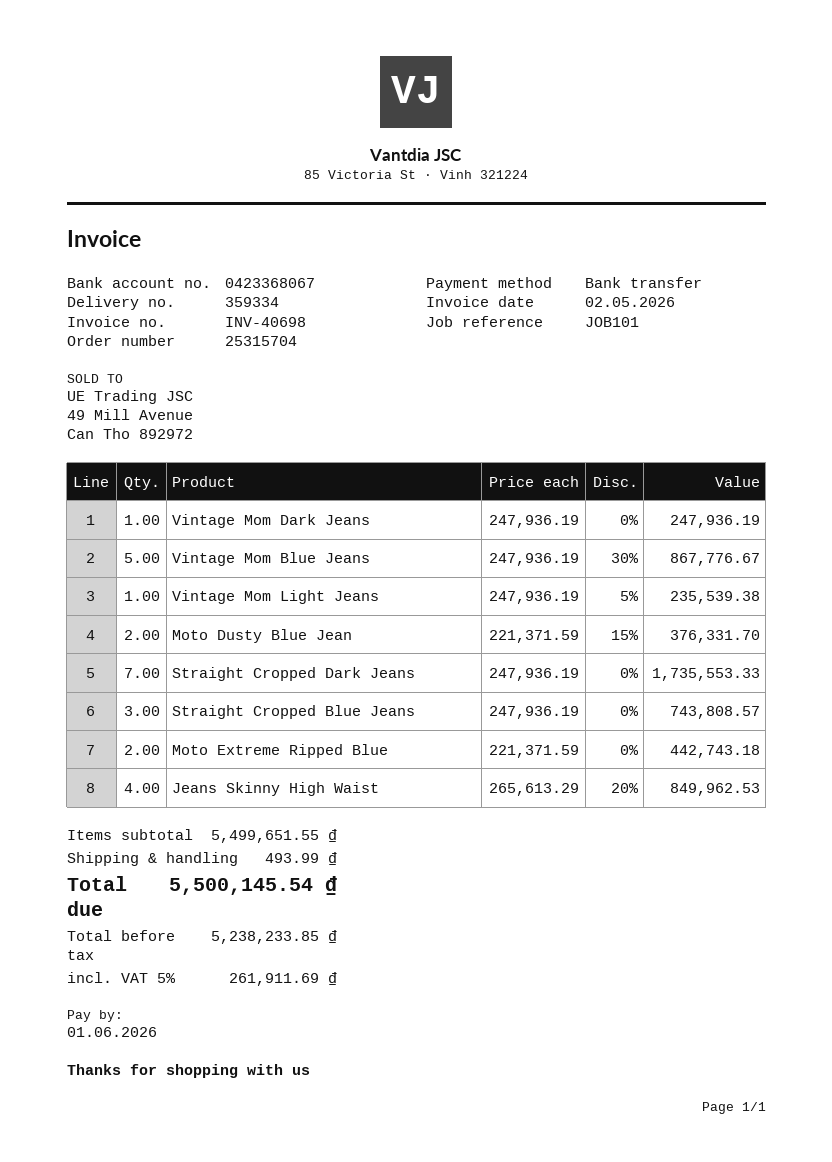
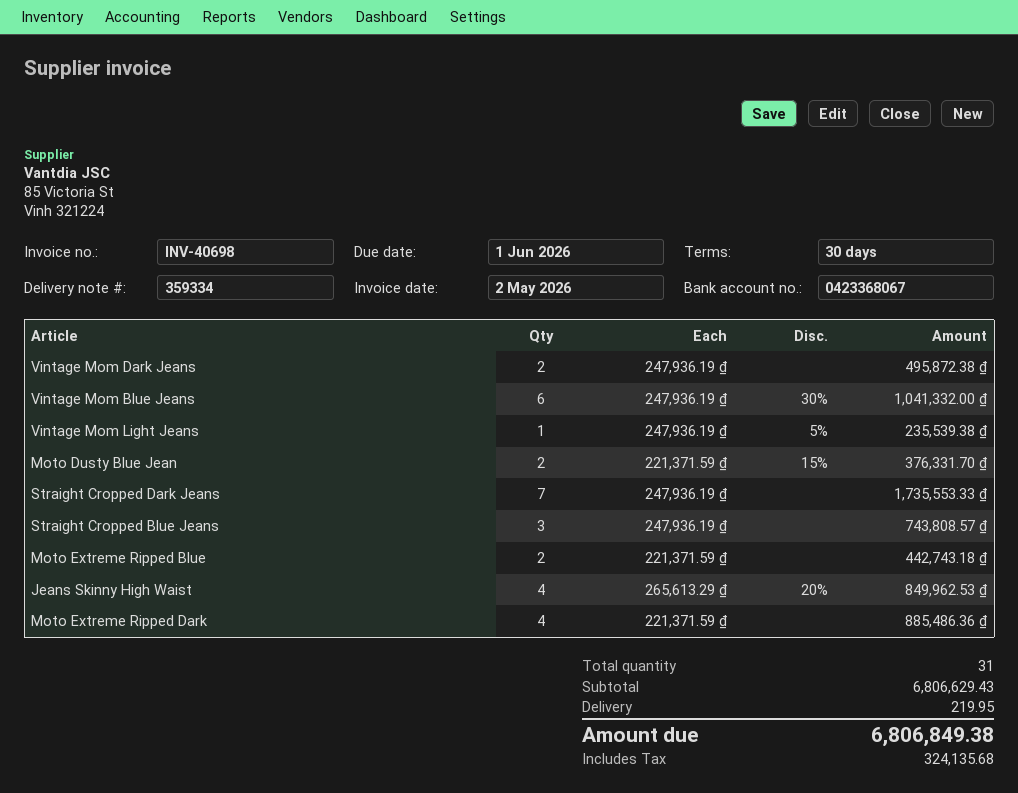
Vintage Mom Dark Jeans: 1 x 247936.19 = 247936.19 -> 2 x 247936.19 = 495872.38
Vintage Mom Blue Jeans: 5 x 247936.19 - 30% = 867776.67 -> 6 x 247936.19 - 30% = 1041332.00
Moto Extreme Ripped Dark: none -> 4 x 221371.59 = 885486.36
subtotal: 5499651.55 -> 6806629.43
shipping: 493.99 -> 219.95
tax: 261911.69 -> 324135.68
total: 5500145.54 -> 6806849.38

